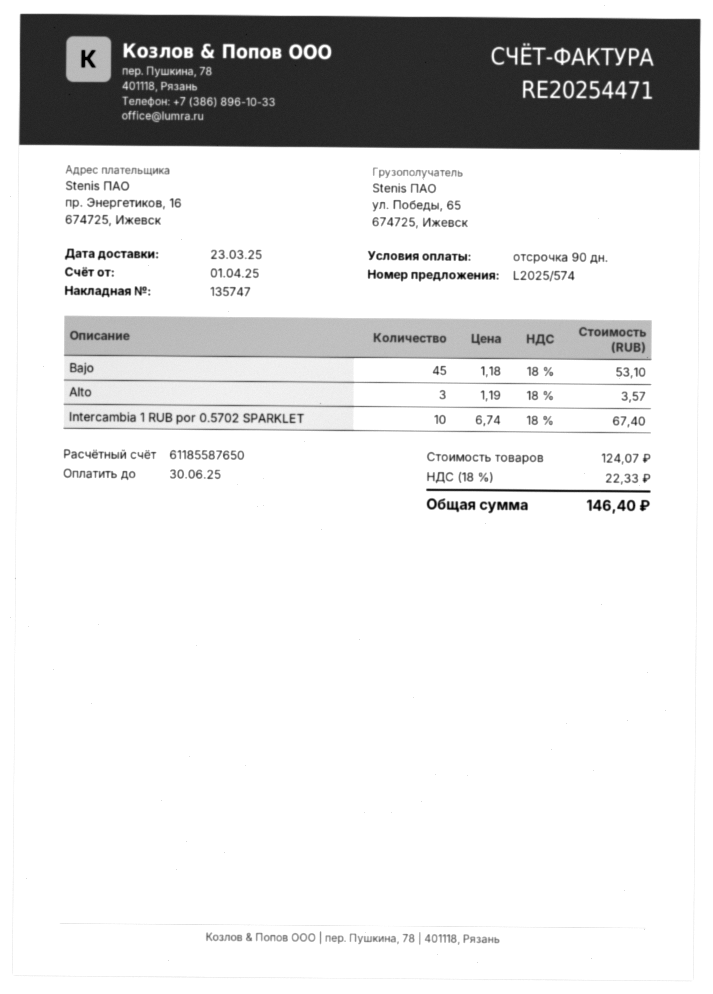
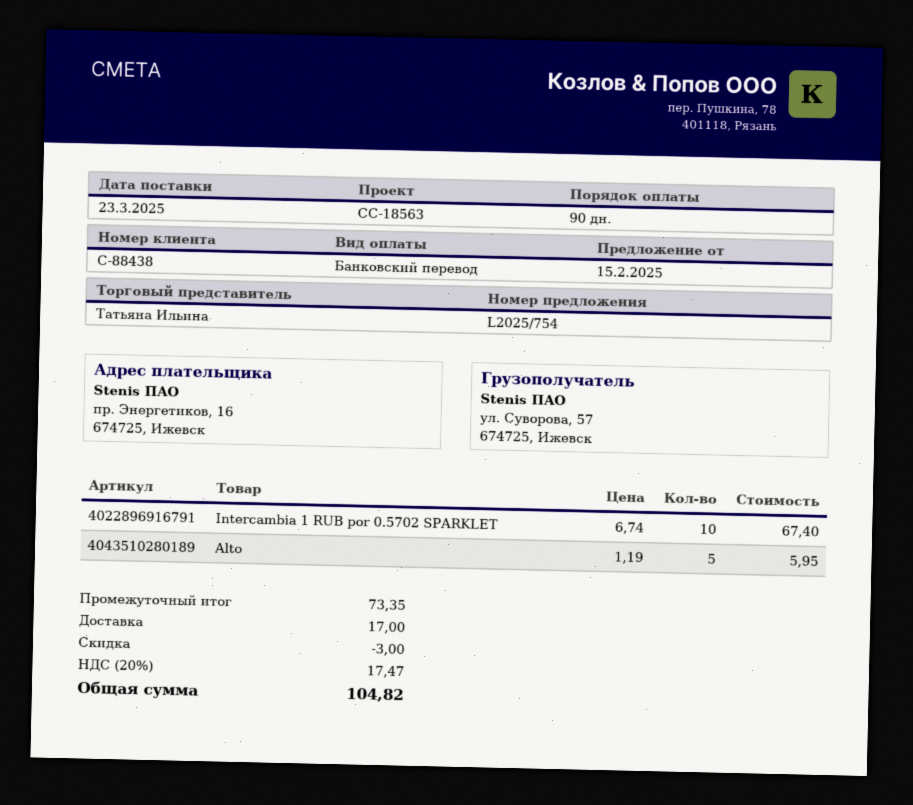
quote number: L2025/574 -> L2025/754
ship to: ул. Победы, 65, 674725, Ижевск -> ул. Суворова, 57, 674725, Ижевск
Bajo: 45 x 1.18 = 53.10 -> none
Alto: 3 x 1.19 = 3.57 -> 5 x 1.19 = 5.95
subtotal: 124.07 -> 73.35
discount: none -> 3.00
shipping: none -> 17.00
tax: 18% = 22.33 -> 20% = 17.47
total: 146.40 -> 104.82

